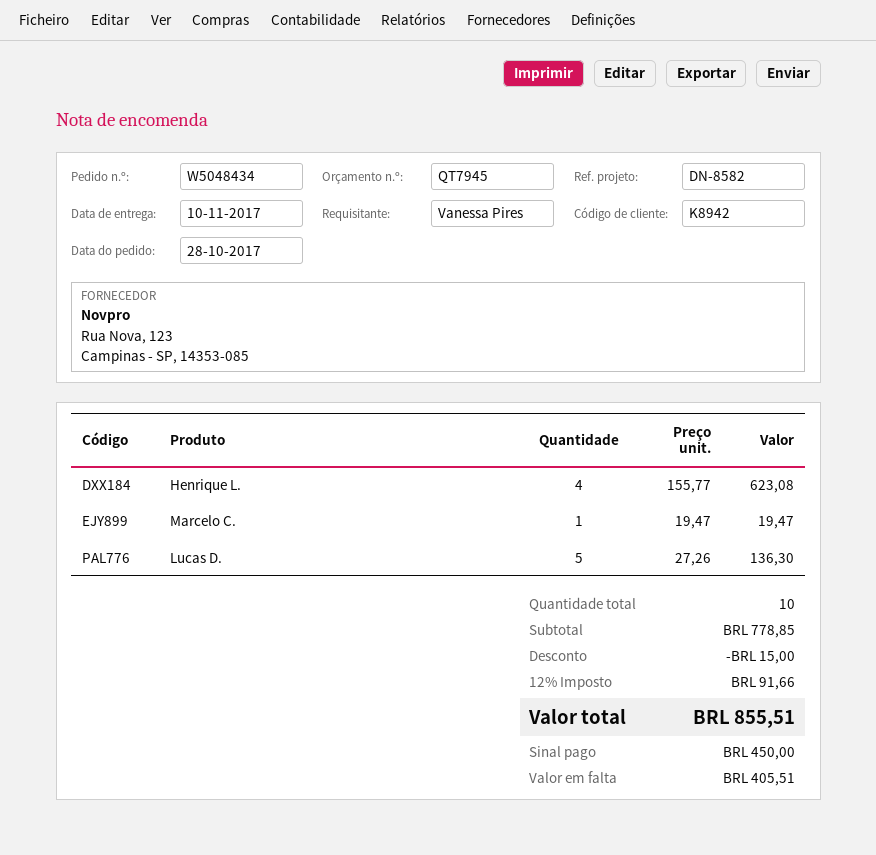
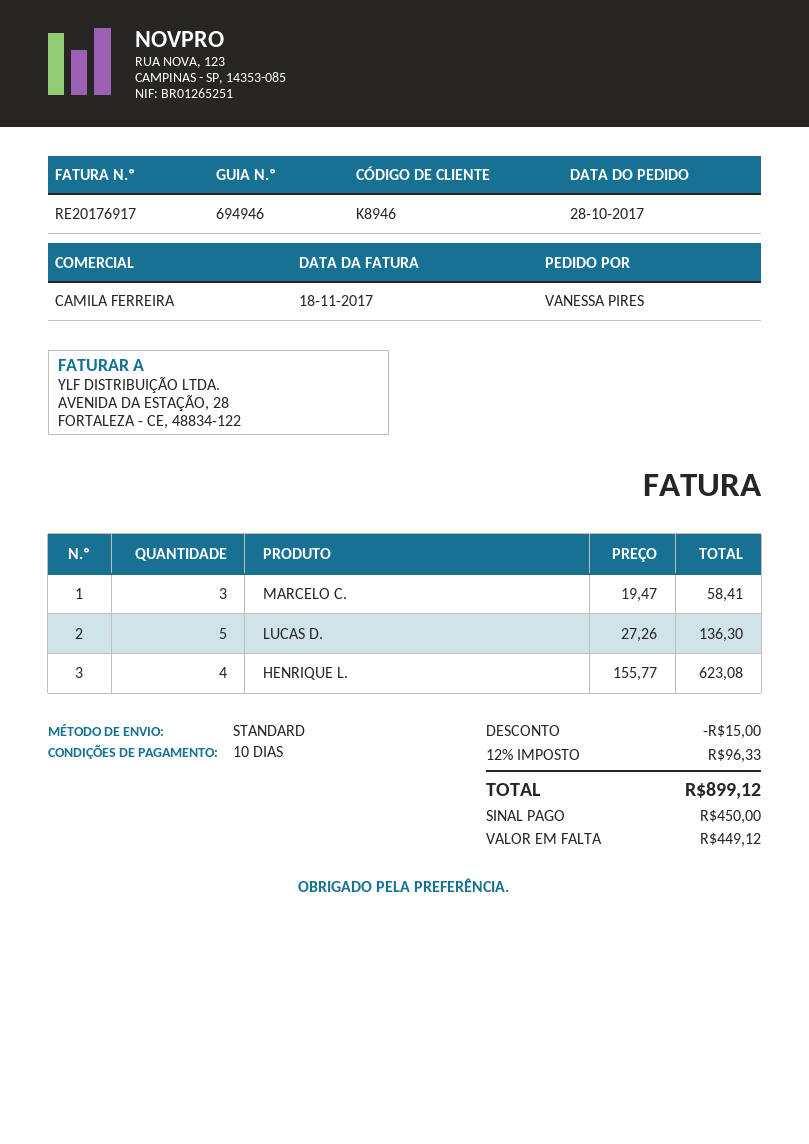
customer number: K8942 -> K8946
Marcelo C.: 1 x 19.47 = 19.47 -> 3 x 19.47 = 58.41
tax: 12% = 91.66 -> 12% = 96.33
total: 855.51 -> 899.12
balance: 405.51 -> 449.12

